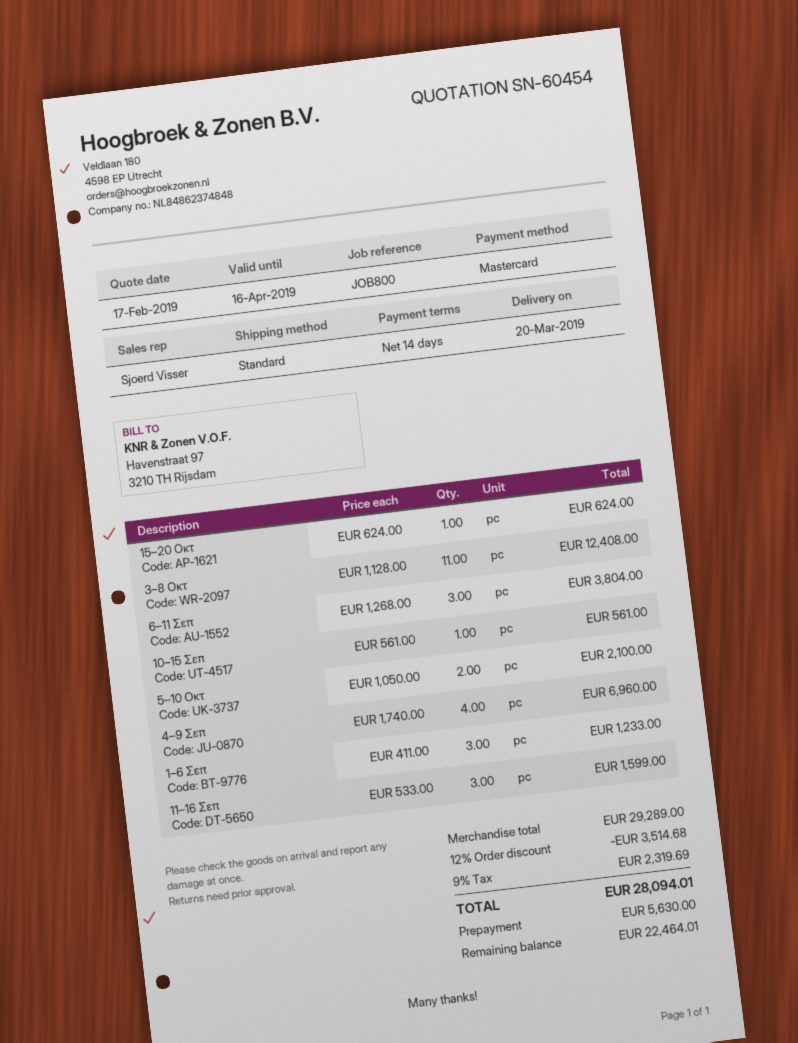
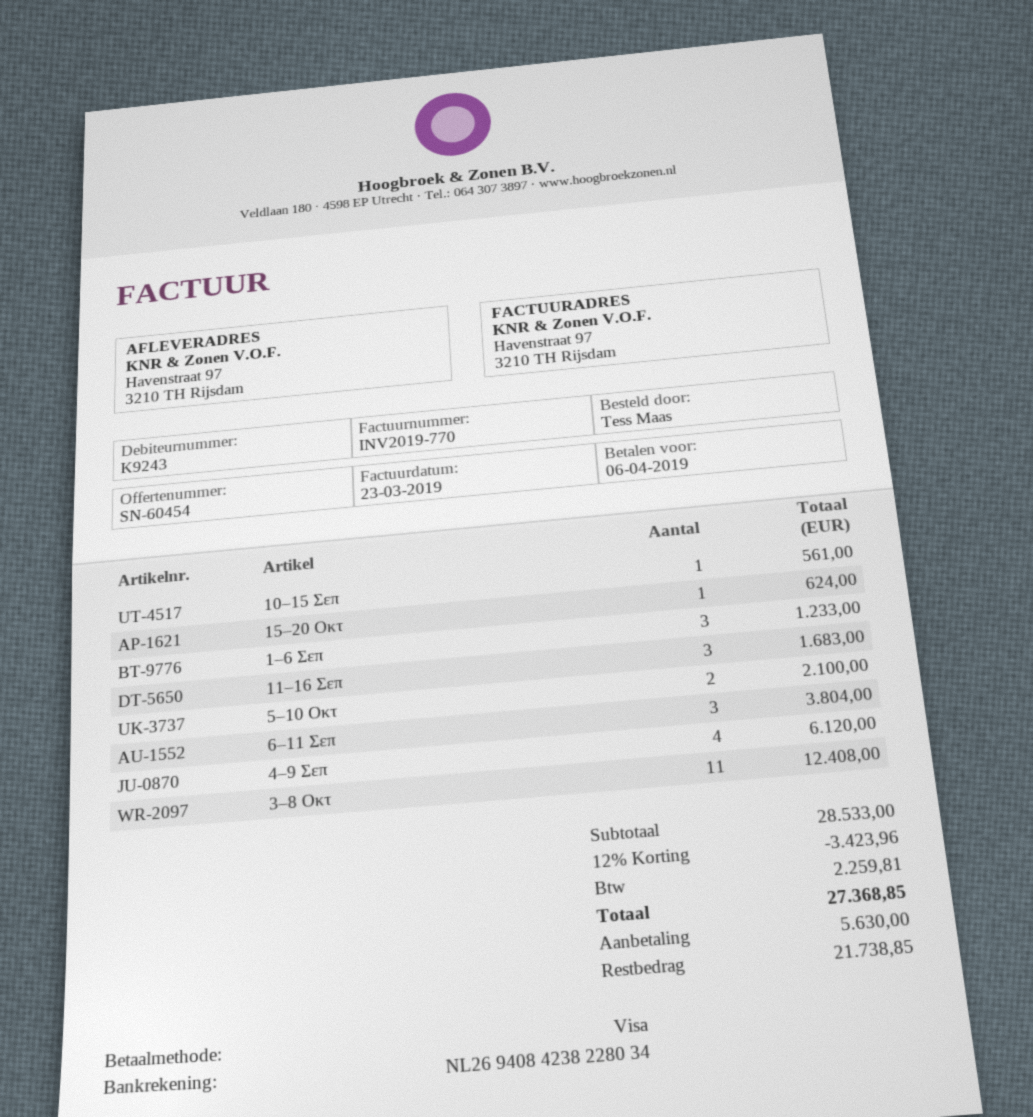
payment method: Mastercard -> Visa
4–9 Σεπ: 4 for 6960.00 -> 4 for 6120.00
11–16 Σεπ: 3 for 1599.00 -> 3 for 1683.00
subtotal: 29289.00 -> 28533.00
discount: 12% = 3514.68 -> 12% = 3423.96
tax: 2319.69 -> 2259.81
total: 28094.01 -> 27368.85
balance: 22464.01 -> 21738.85

